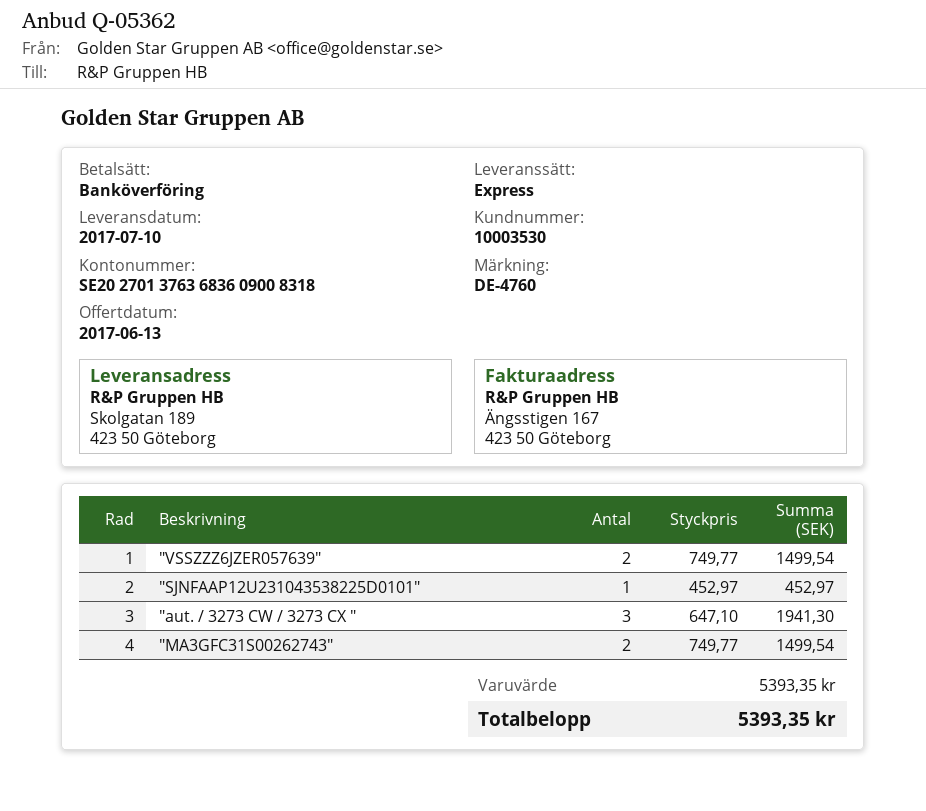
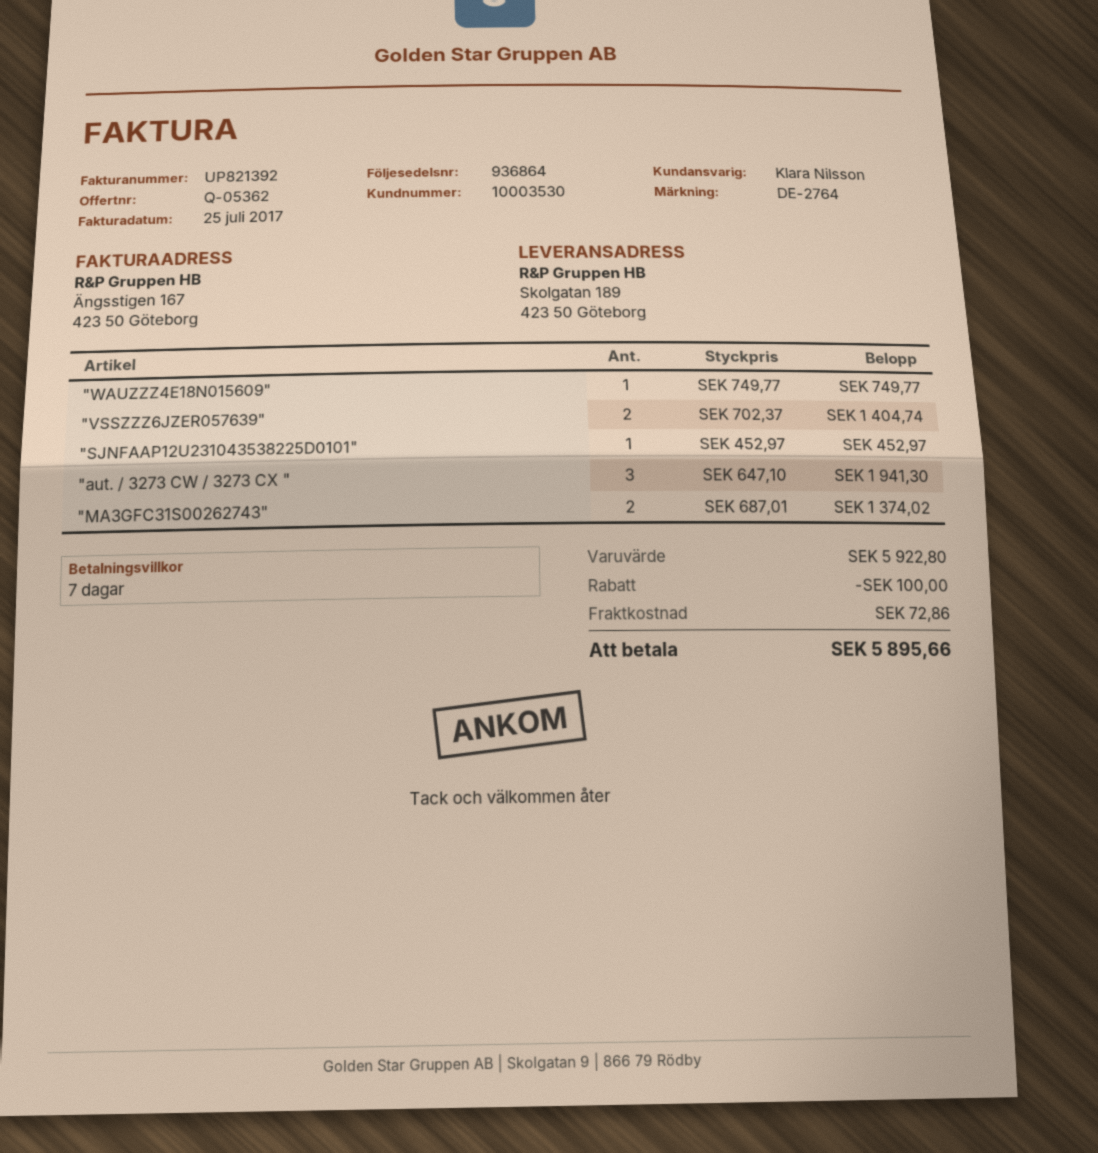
reference: DE-4760 -> DE-2764
"VSSZZZ6JZER057639": 2 x 749.77 = 1499.54 -> 2 x 702.37 = 1404.74
"MA3GFC31S00262743": 2 x 749.77 = 1499.54 -> 2 x 687.01 = 1374.02
"WAUZZZ4E18N015609": none -> 1 x 749.77 = 749.77
subtotal: 5393.35 -> 5922.80
discount: none -> 100.00
shipping: none -> 72.86
total: 5393.35 -> 5895.66

